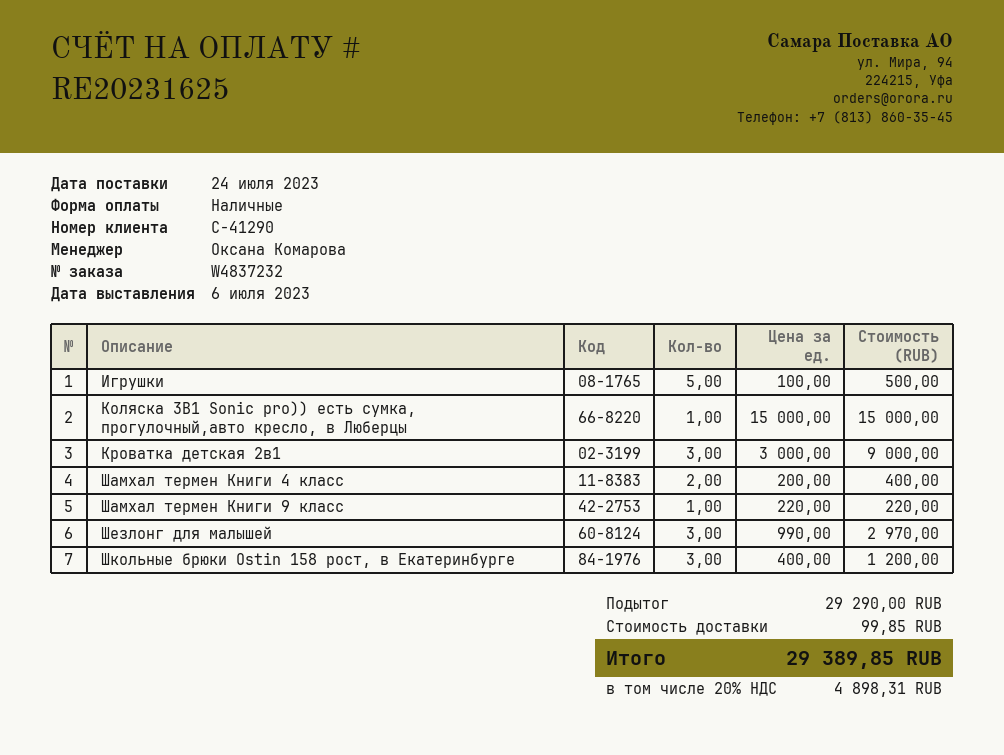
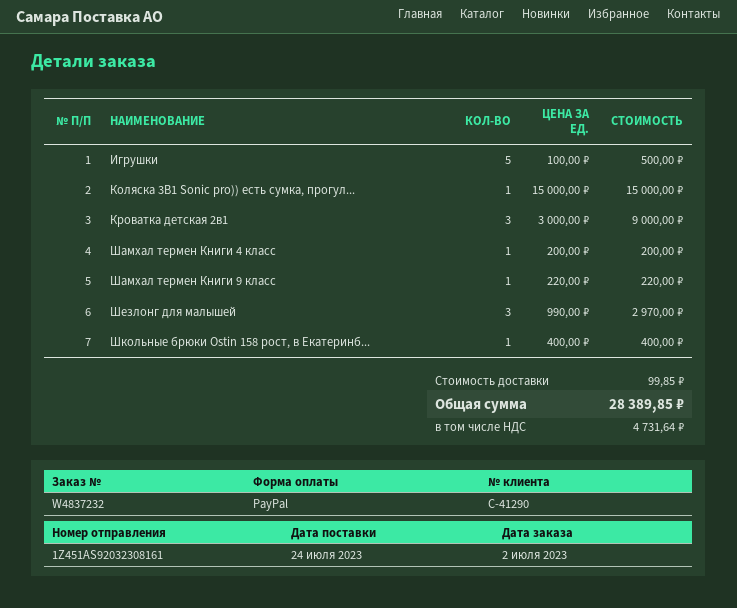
payment method: cash -> PayPal
Шамхал термен Книги 4 класс: 2 x 200.00 = 400.00 -> 1 x 200.00 = 200.00
Школьные брюки Ostin 158 рост, в Екатеринбурге: 3 x 400.00 = 1200.00 -> 1 x 400.00 = 400.00
tax: 4898.31 -> 4731.64
total: 29389.85 -> 28389.85

